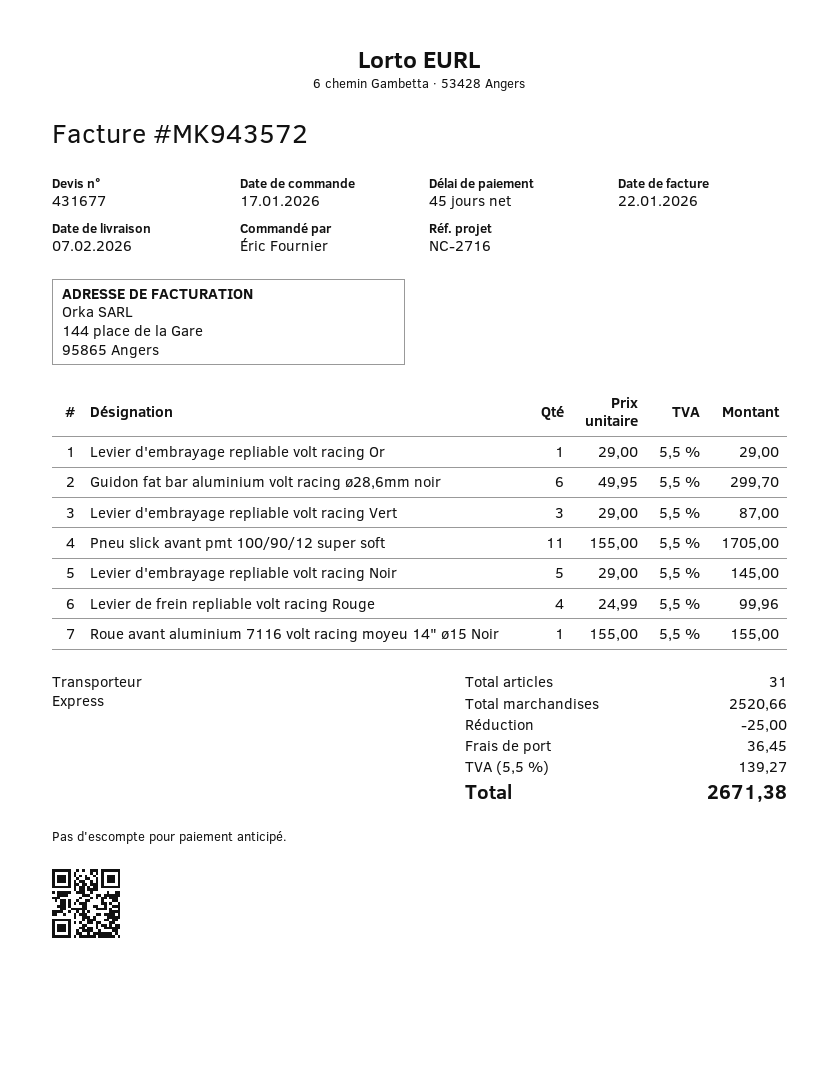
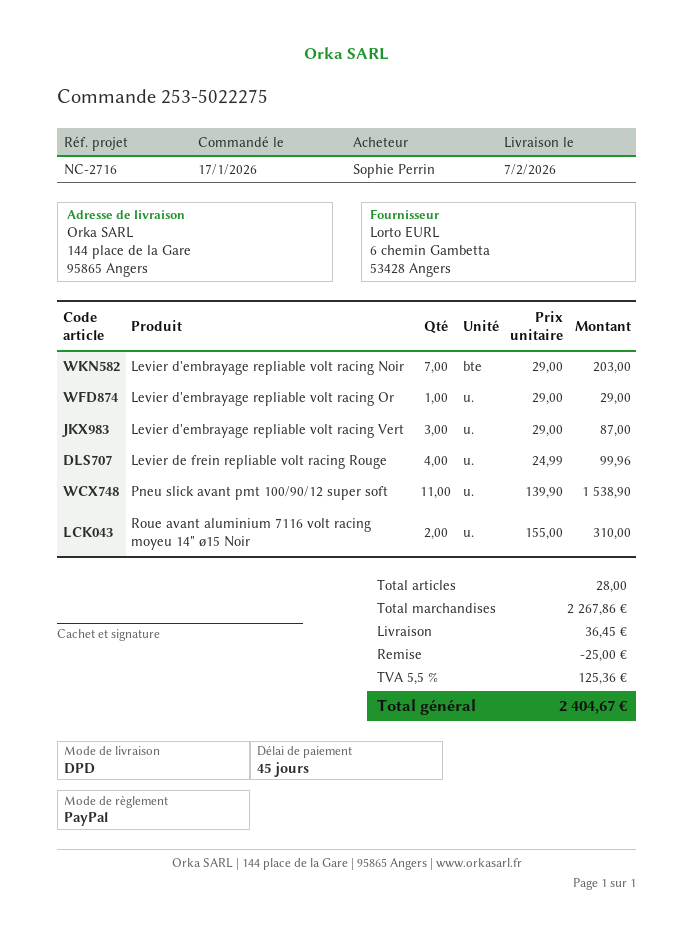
ordered by: Éric Fournier -> Sophie Perrin
shipping method: express -> DPD
Guidon fat bar aluminium volt racing ø28,6mm noir: 6 x 49.95 = 299.70 -> none
Pneu slick avant pmt 100/90/12 super soft: 11 x 155.00 = 1705.00 -> 11 x 139.90 = 1538.90
Levier d'embrayage repliable volt racing Noir: 5 x 29.00 = 145.00 -> 7 x 29.00 = 203.00
Roue avant aluminium 7116 volt racing moyeu 14" ø15 Noir: 1 x 155.00 = 155.00 -> 2 x 155.00 = 310.00
total quantity: 31 -> 28
subtotal: 2520.66 -> 2267.86
tax: 5.5% = 139.27 -> 5.5% = 125.36
total: 2671.38 -> 2404.67

